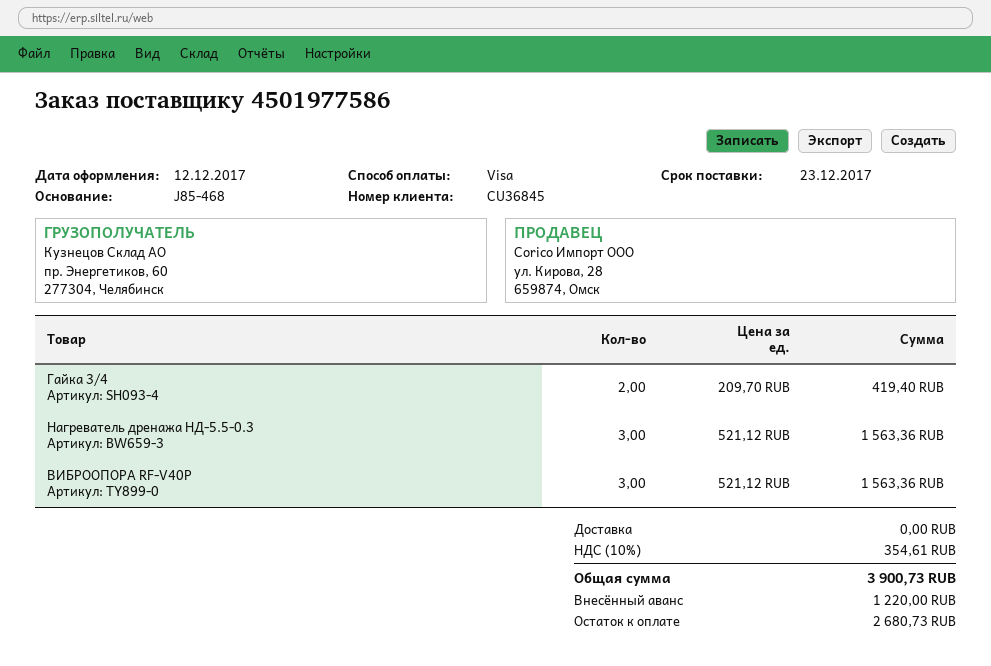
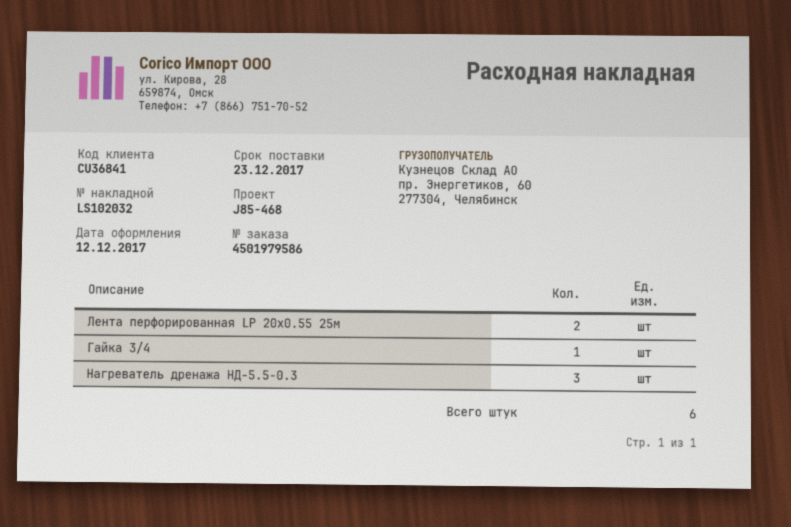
order number: 4501977586 -> 4501979586
customer number: CU36845 -> CU36841
Гайка 3/4: 2 -> 1
ВИБРООПОРА RF-V40P: 3 -> none
Лента перфорированная LP 20х0.55 25м: none -> 2

